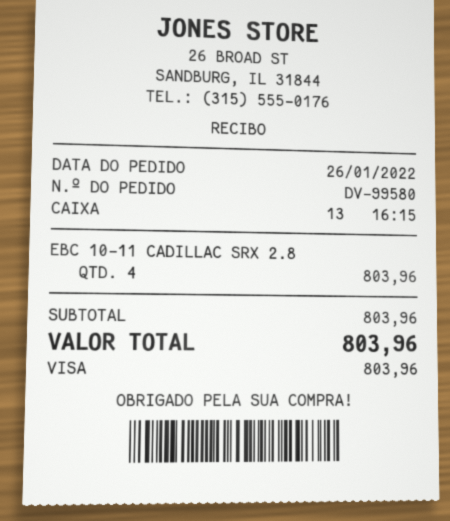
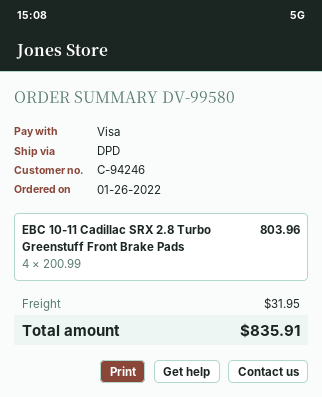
shipping: none -> 31.95
total: 803.96 -> 835.91

